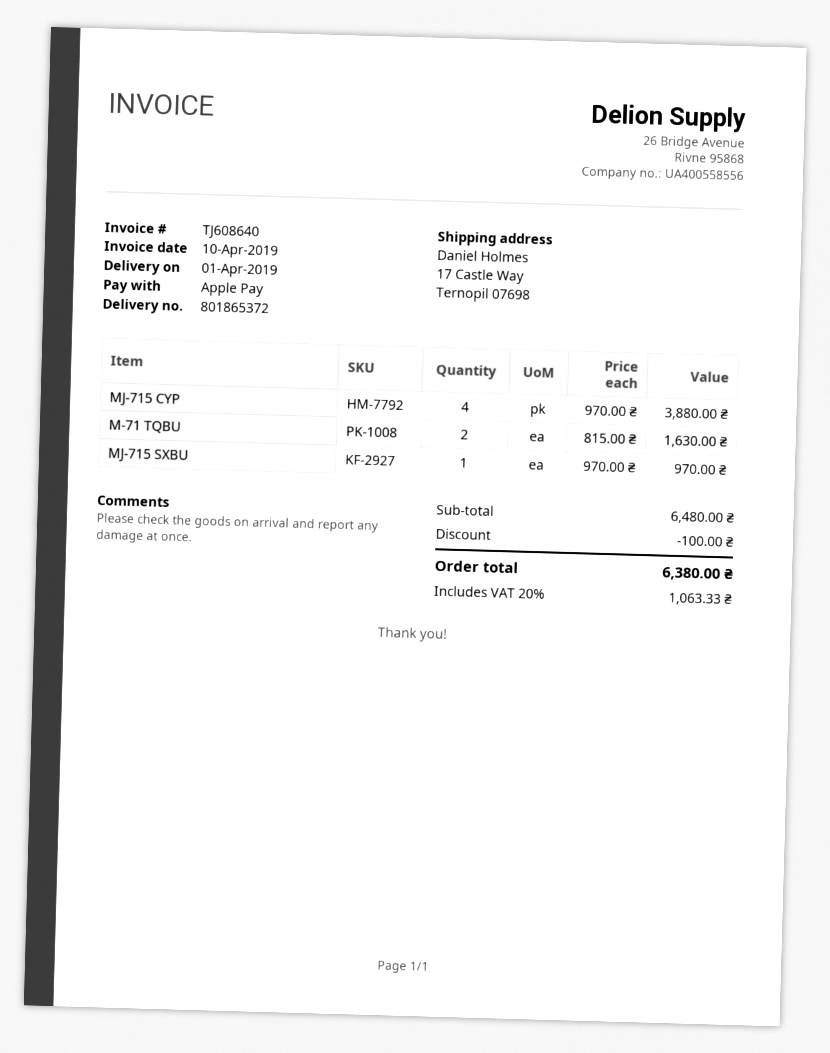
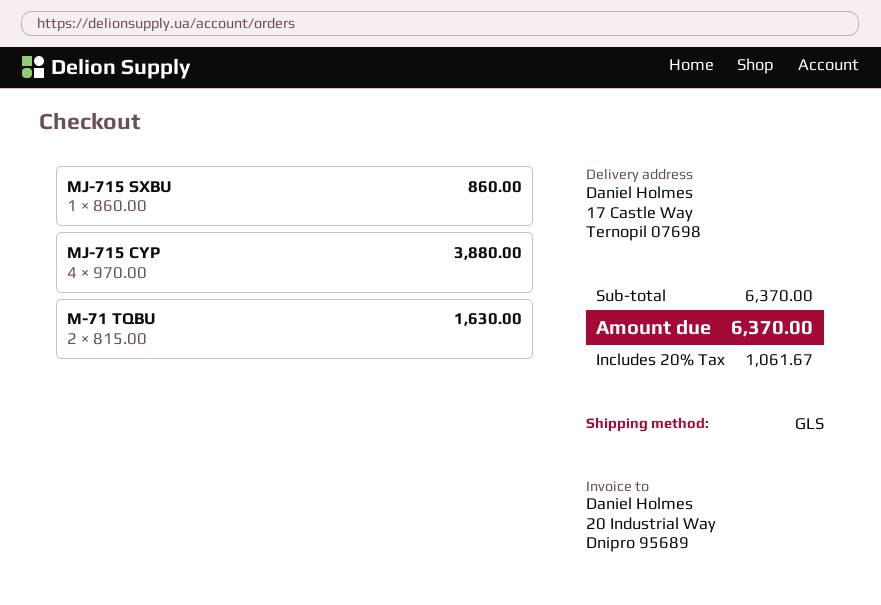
MJ-715 SXBU: 1 x 970.00 = 970.00 -> 1 x 860.00 = 860.00
subtotal: 6480.00 -> 6370.00
discount: 100.00 -> none
tax: 20% = 1063.33 -> 20% = 1061.67
total: 6380.00 -> 6370.00

